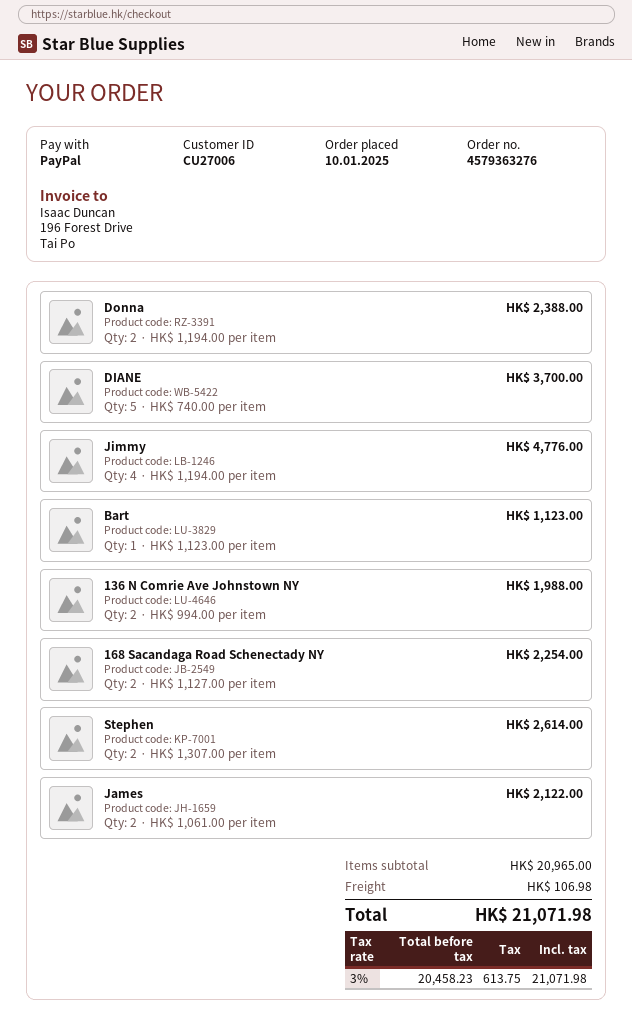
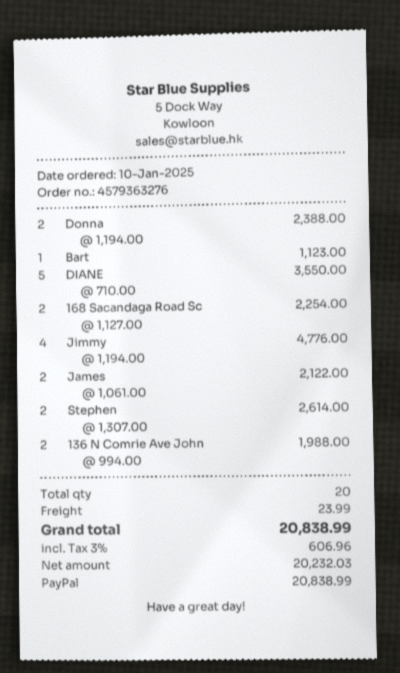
DIANE: 5 x 740.00 = 3700.00 -> 5 x 710.00 = 3550.00
shipping: 106.98 -> 23.99
net: 20458.23 -> 20232.03
tax: 3% = 613.75 -> 3% = 606.96
total: 21071.98 -> 20838.99

